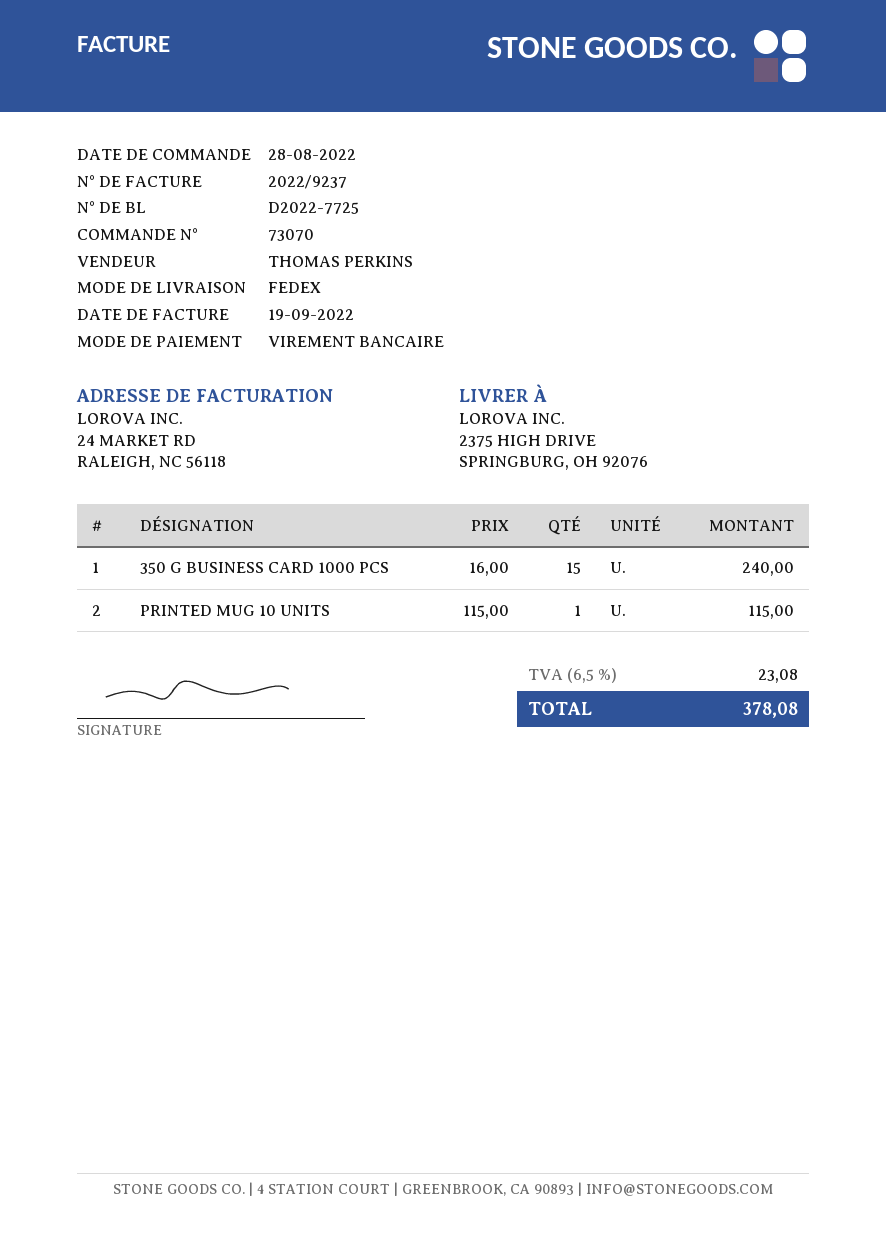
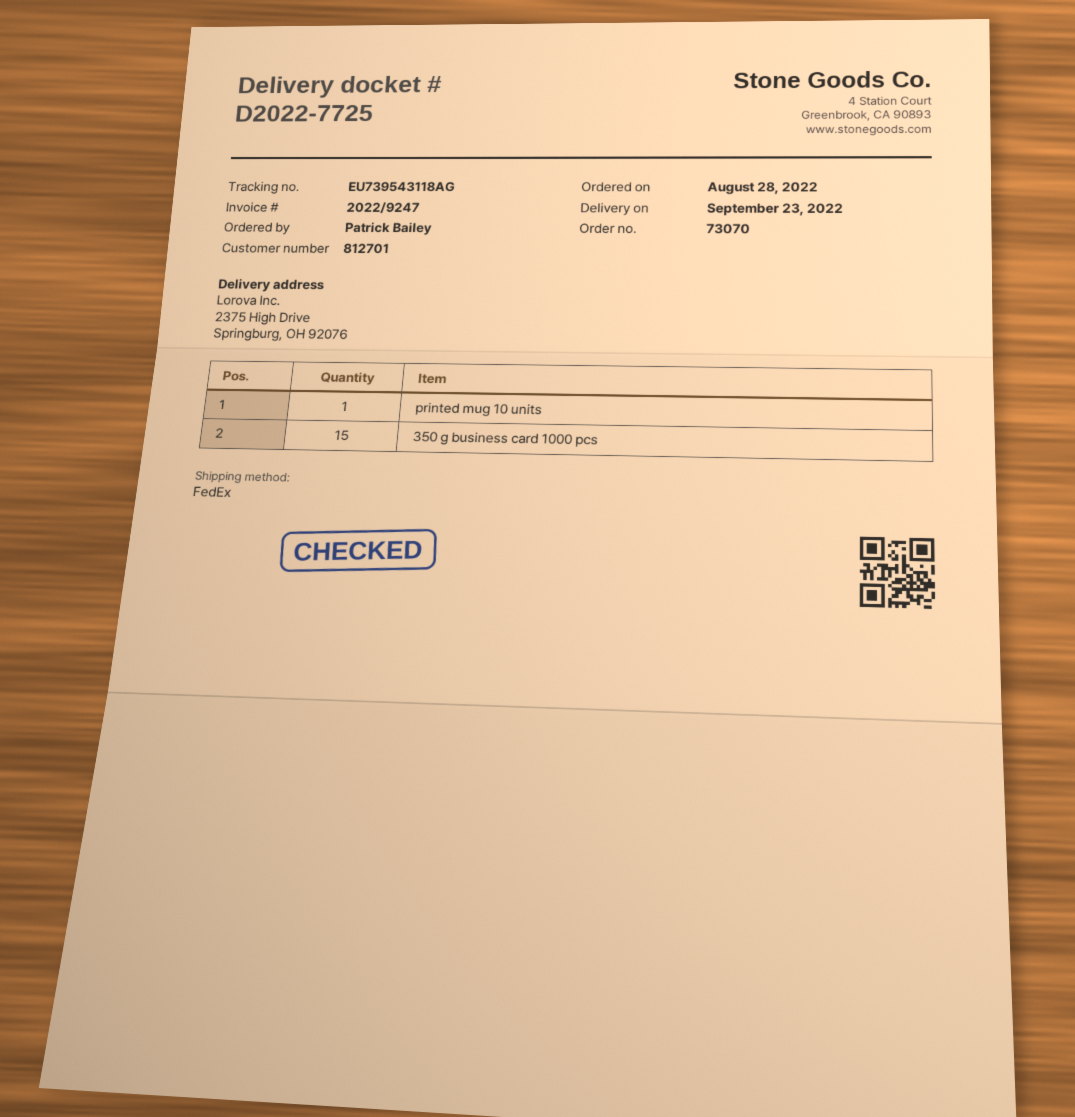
invoice number: 2022/9237 -> 2022/9247

